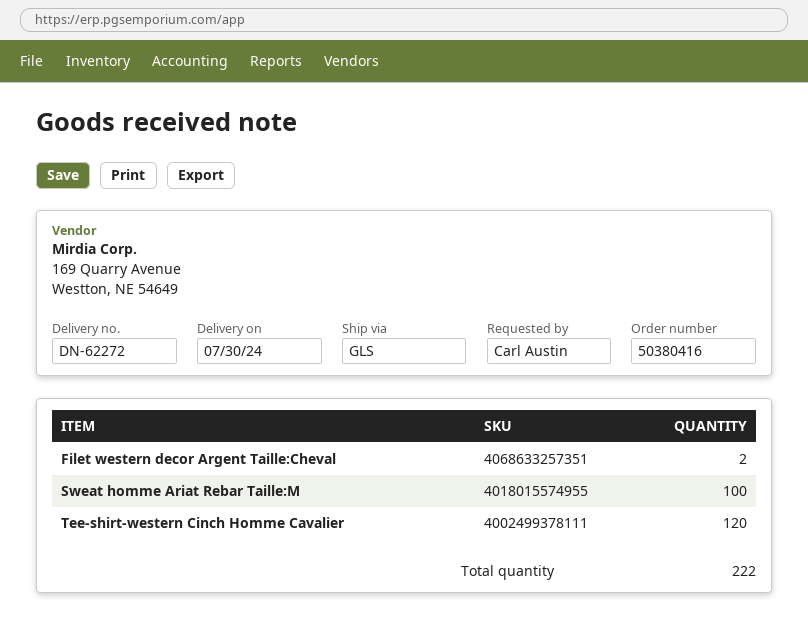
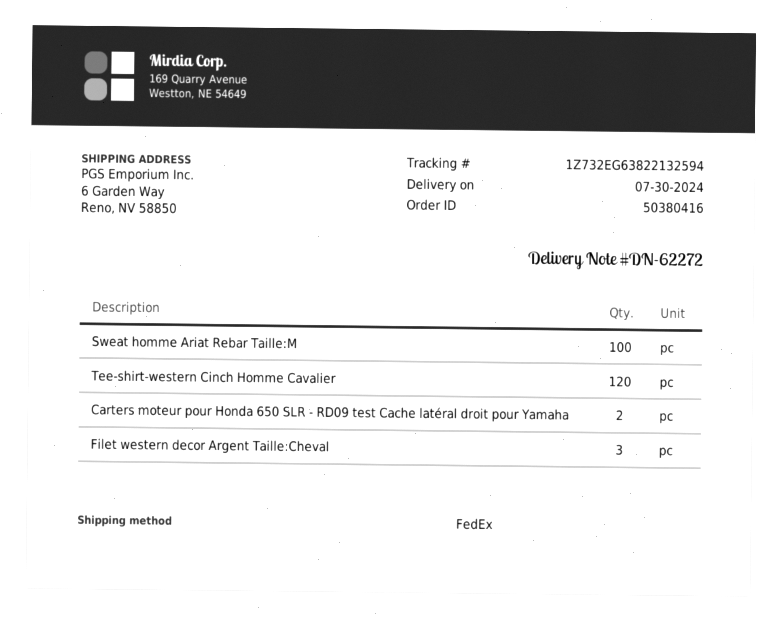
shipping method: GLS -> FedEx
Filet western decor Argent Taille:Cheval: 2 -> 3
Carters moteur pour Honda 650 SLR - RD09 test Cache latéral droit pour Yamaha: none -> 2

